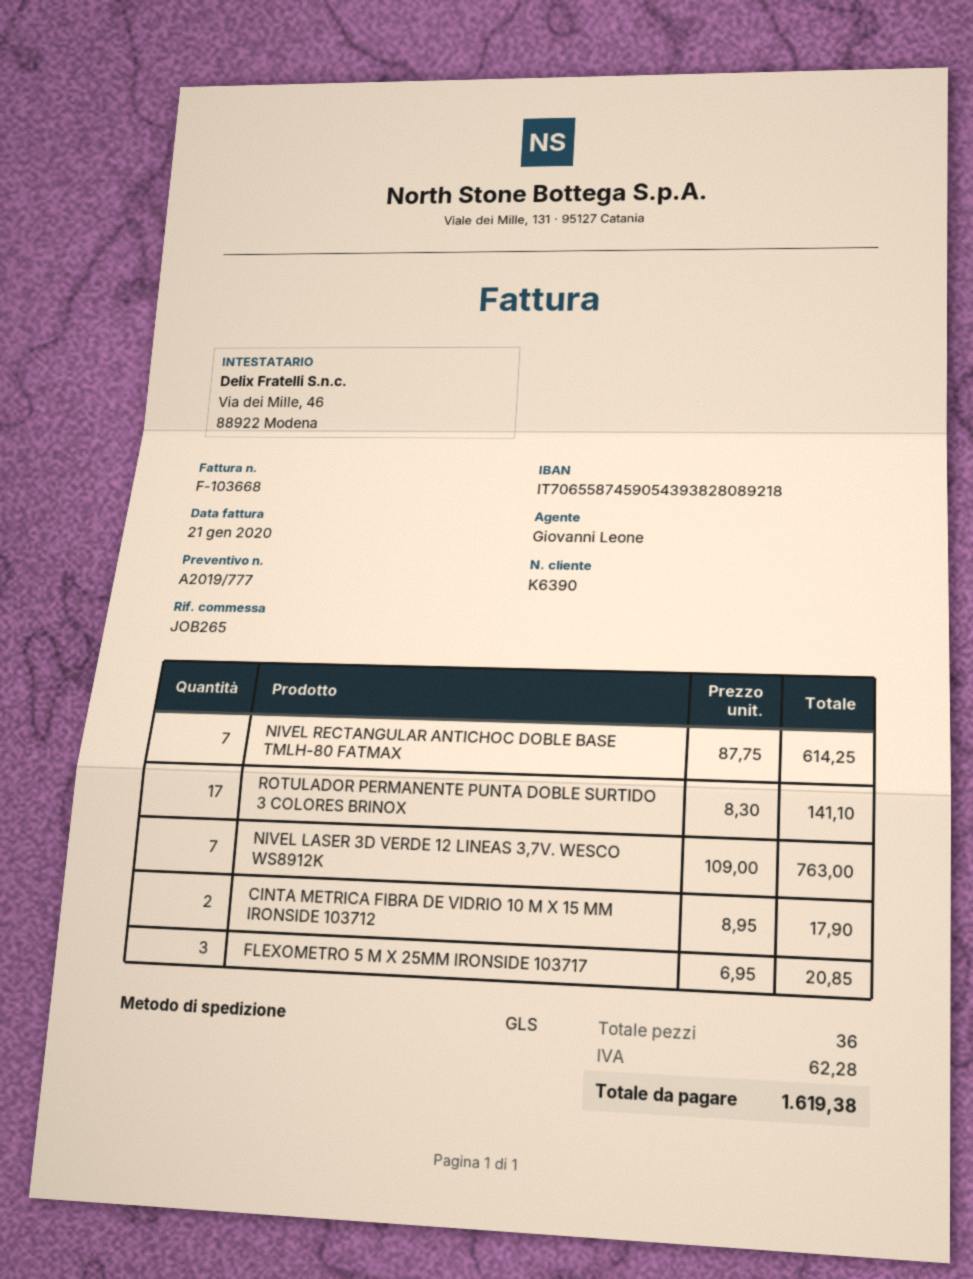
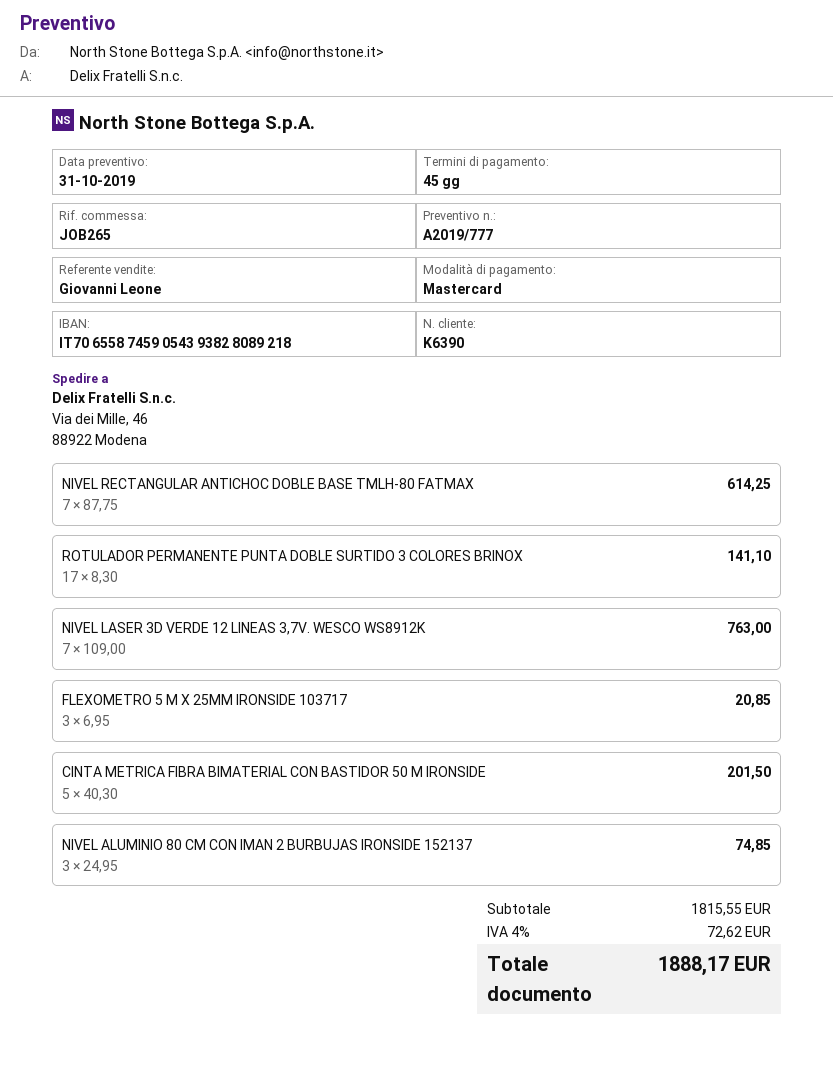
CINTA METRICA FIBRA DE VIDRIO 10 M X 15 MM IRONSIDE 103712: 2 x 8.95 = 17.90 -> none
CINTA METRICA FIBRA BIMATERIAL CON BASTIDOR 50 M IRONSIDE: none -> 5 x 40.30 = 201.50
NIVEL ALUMINIO 80 CM CON IMAN 2 BURBUJAS IRONSIDE 152137: none -> 3 x 24.95 = 74.85
tax: 62.28 -> 72.62
total: 1619.38 -> 1888.17

